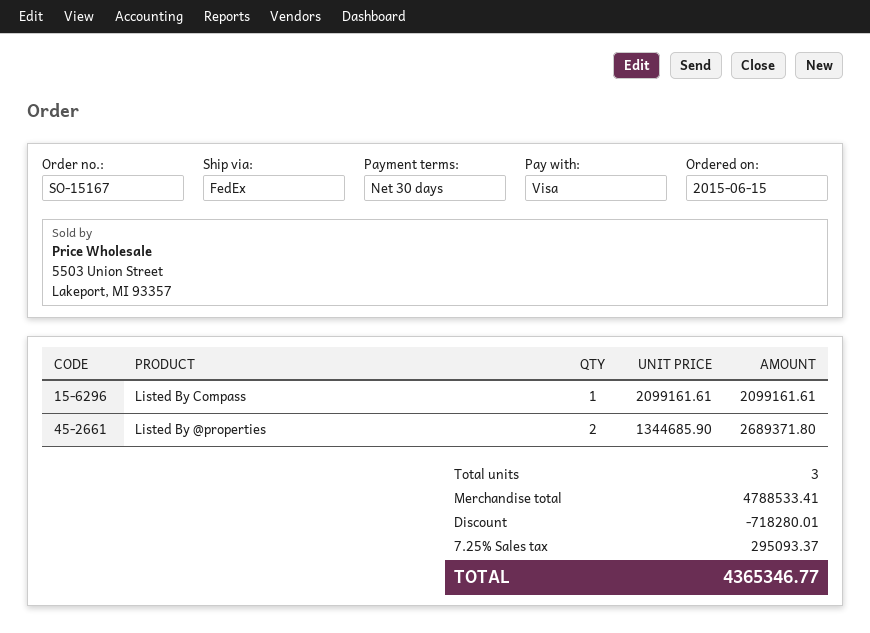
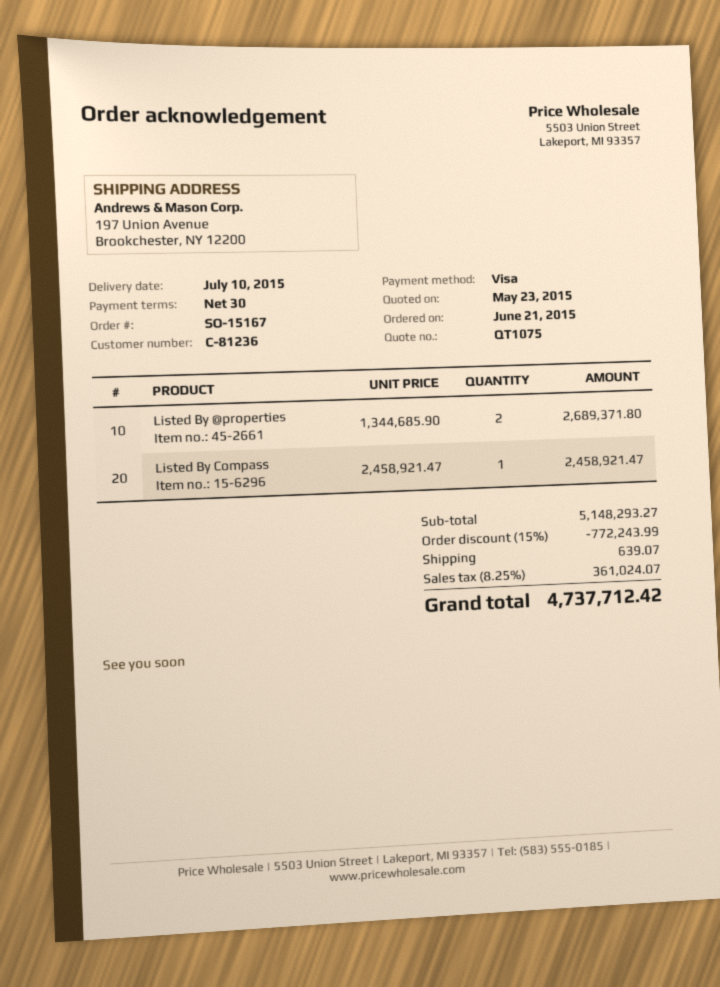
order date: 2015-06-15 -> 2015-06-21
Listed By Compass: 1 x 2099161.61 = 2099161.61 -> 1 x 2458921.47 = 2458921.47
subtotal: 4788533.41 -> 5148293.27
discount: 718280.01 -> 772243.99
shipping: none -> 639.07
tax: 7.25% = 295093.37 -> 8.25% = 361024.07
total: 4365346.77 -> 4737712.42

